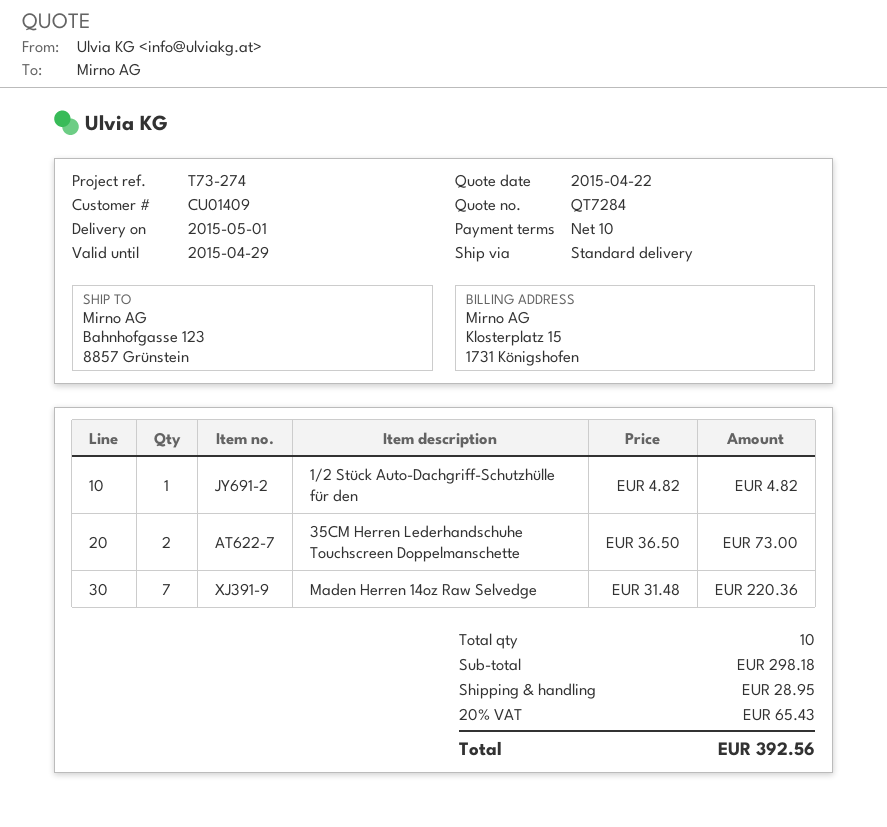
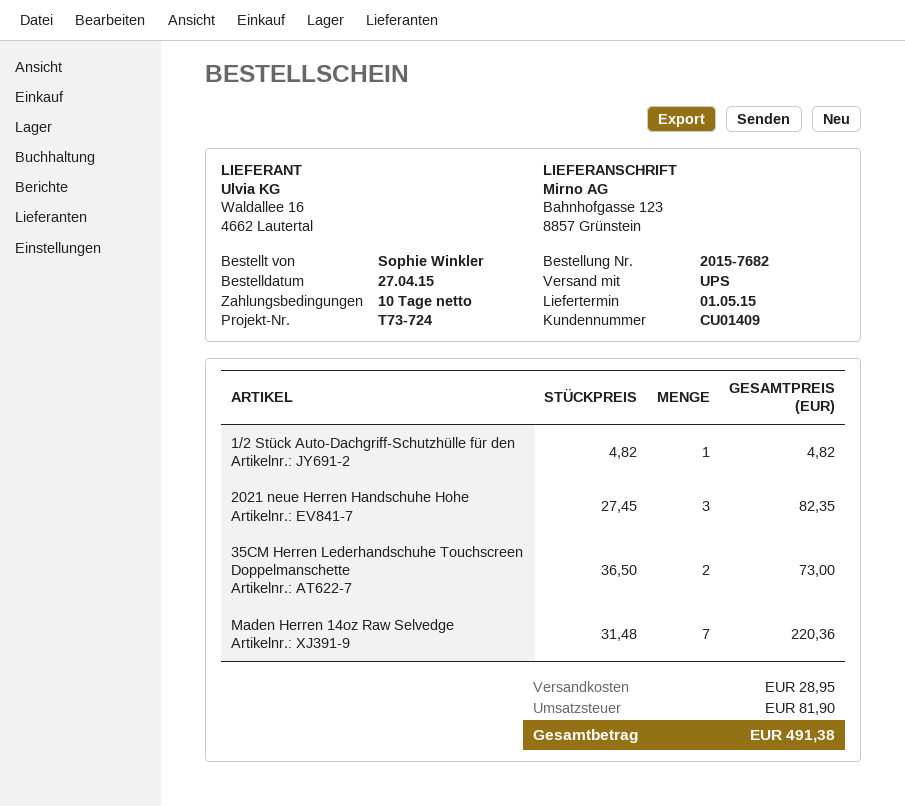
reference: T73-274 -> T73-724
shipping method: standard -> UPS
2021 neue Herren Handschuhe Hohe: none -> 3 x 27.45 = 82.35
tax: 65.43 -> 81.90
total: 392.56 -> 491.38

